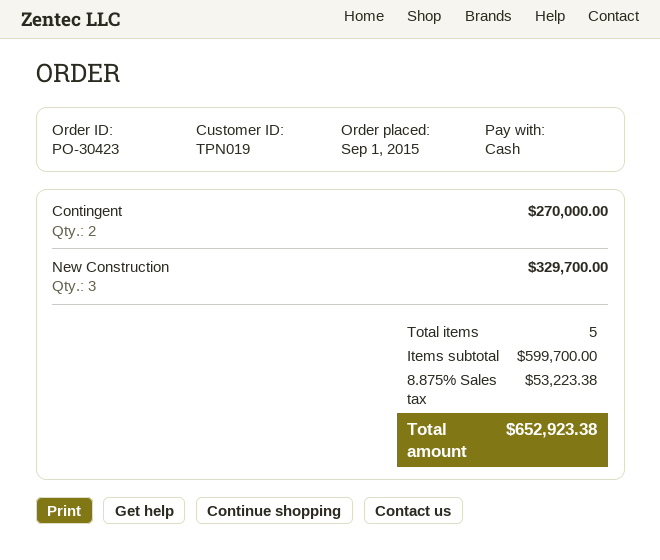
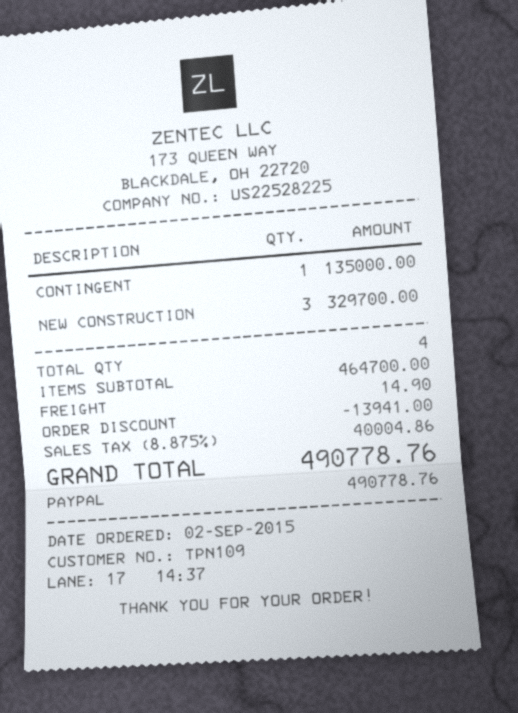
order date: 2015-09-01 -> 2015-09-02
customer number: TPN019 -> TPN109
payment method: cash -> PayPal
Contingent: 2 for 270000.00 -> 1 for 135000.00
total quantity: 5 -> 4
subtotal: 599700.00 -> 464700.00
discount: none -> 13941.00
shipping: none -> 14.90
tax: 8.875% = 53223.38 -> 8.875% = 40004.86
total: 652923.38 -> 490778.76

